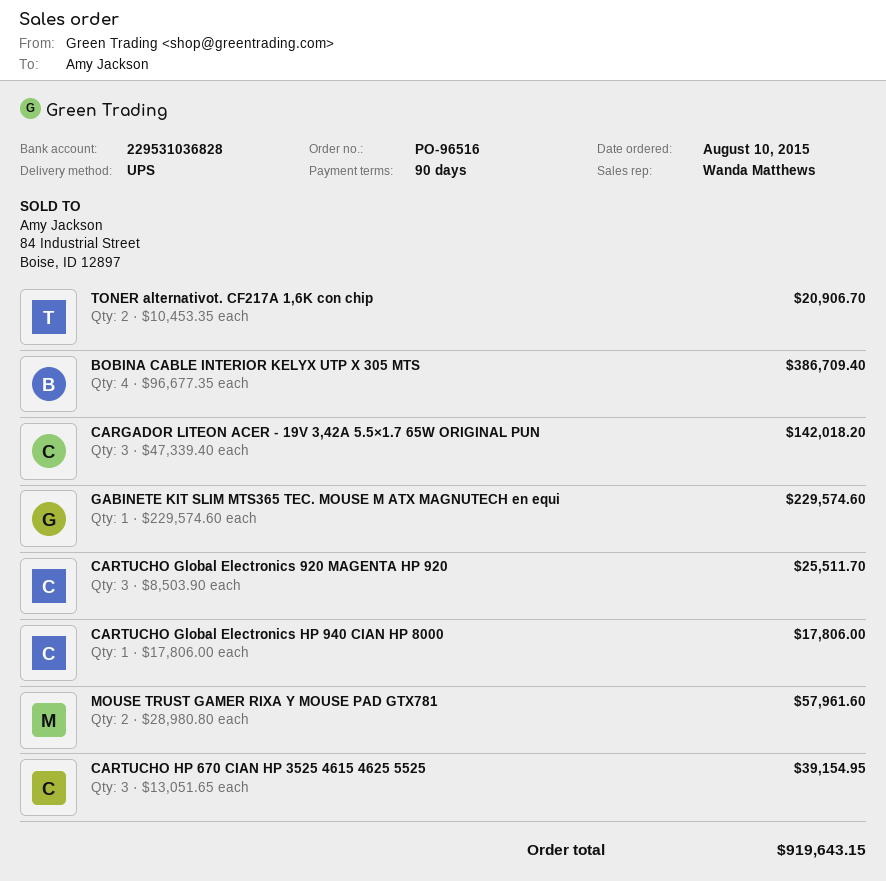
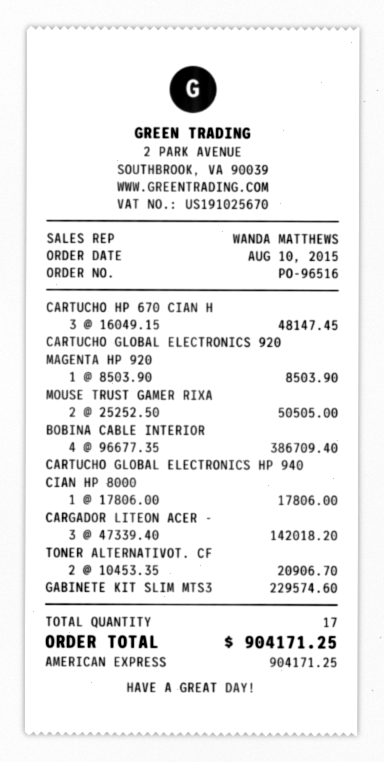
CARTUCHO Global Electronics 920 MAGENTA HP 920: 3 x 8503.90 = 25511.70 -> 1 x 8503.90 = 8503.90
MOUSE TRUST GAMER RIXA Y MOUSE PAD GTX781: 2 x 28980.80 = 57961.60 -> 2 x 25252.50 = 50505.00
CARTUCHO HP 670 CIAN HP 3525 4615 4625 5525: 3 x 13051.65 = 39154.95 -> 3 x 16049.15 = 48147.45
total: 919643.15 -> 904171.25

